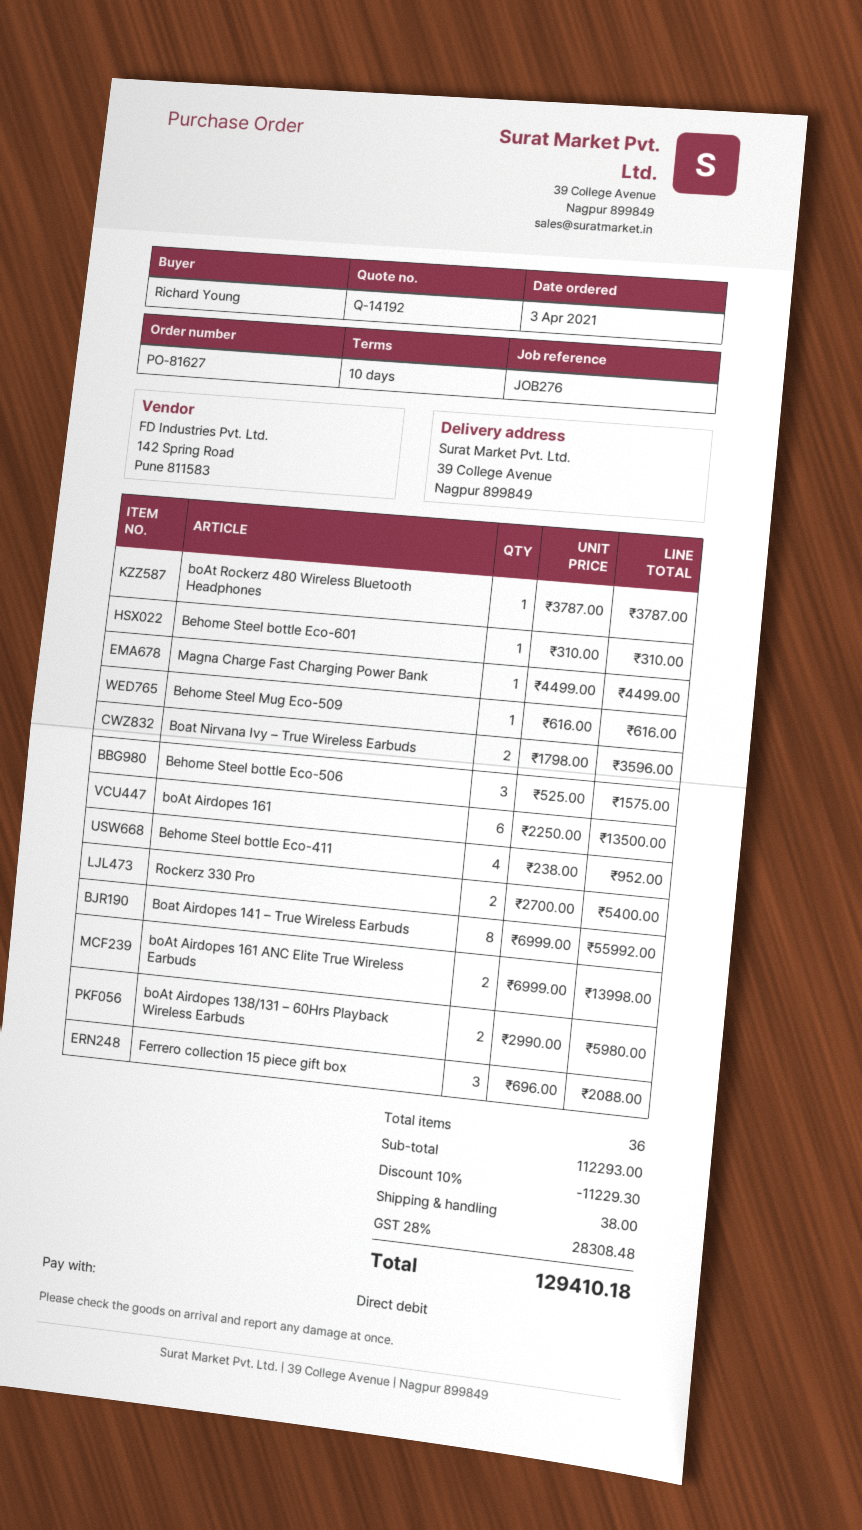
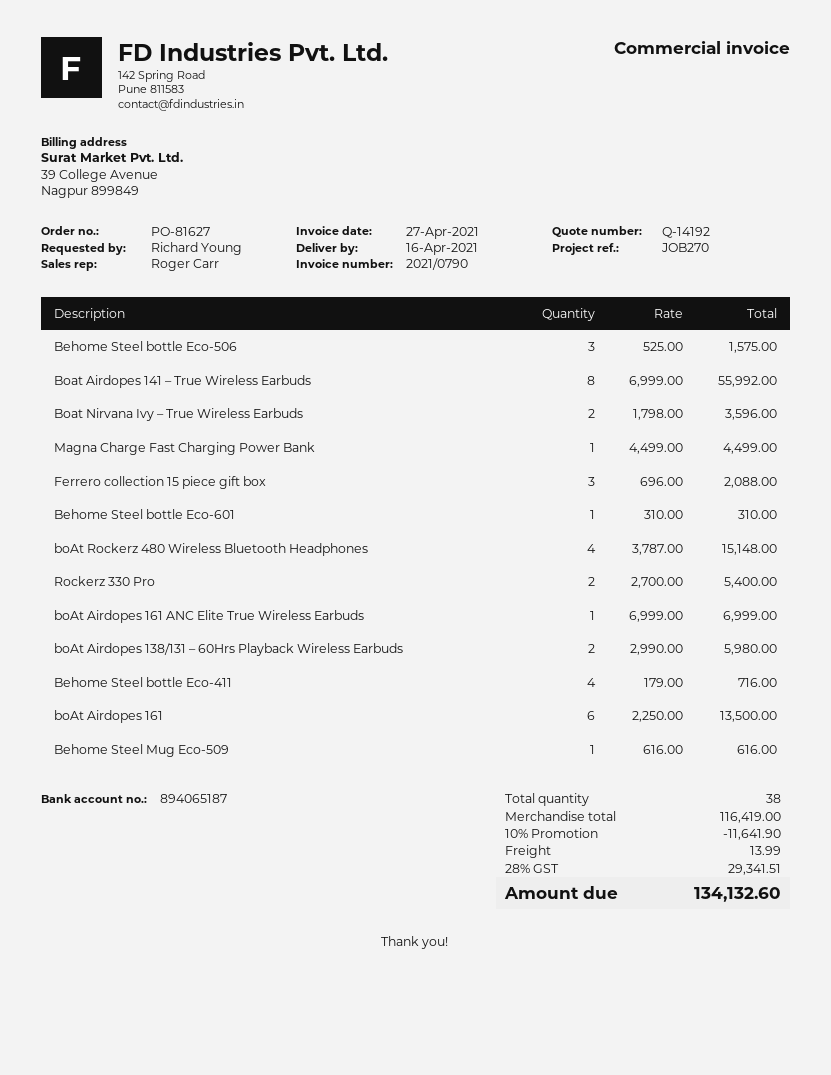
reference: JOB276 -> JOB270
boAt Rockerz 480 Wireless Bluetooth Headphones: 1 x 3787.00 = 3787.00 -> 4 x 3787.00 = 15148.00
Behome Steel bottle Eco-411: 4 x 238.00 = 952.00 -> 4 x 179.00 = 716.00
boAt Airdopes 161 ANC Elite True Wireless Earbuds: 2 x 6999.00 = 13998.00 -> 1 x 6999.00 = 6999.00
total quantity: 36 -> 38
subtotal: 112293.00 -> 116419.00
discount: 10% = 11229.30 -> 10% = 11641.90
shipping: 38.00 -> 13.99
tax: 28% = 28308.48 -> 28% = 29341.51
total: 129410.18 -> 134132.60

